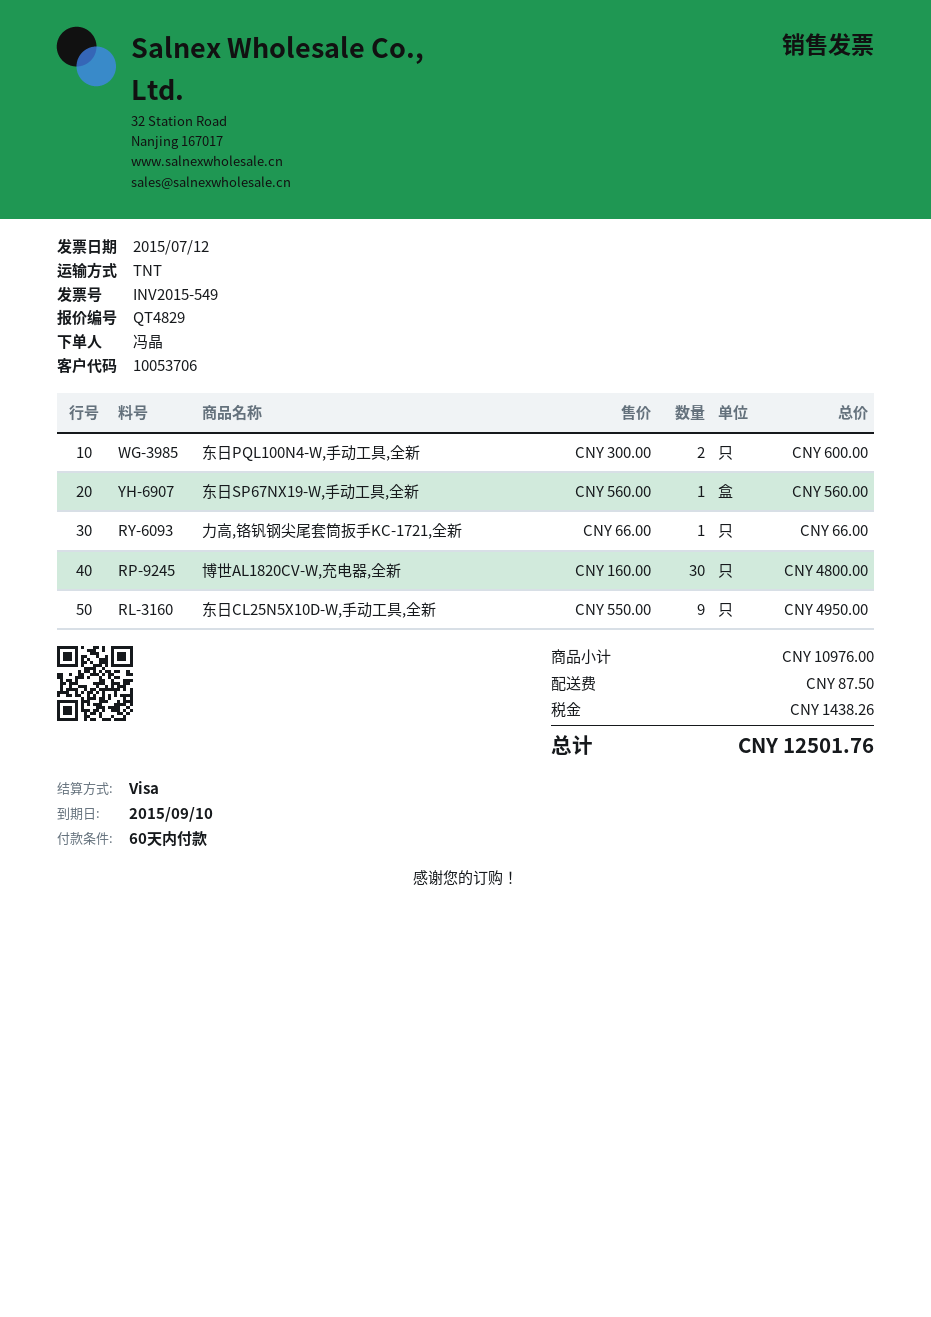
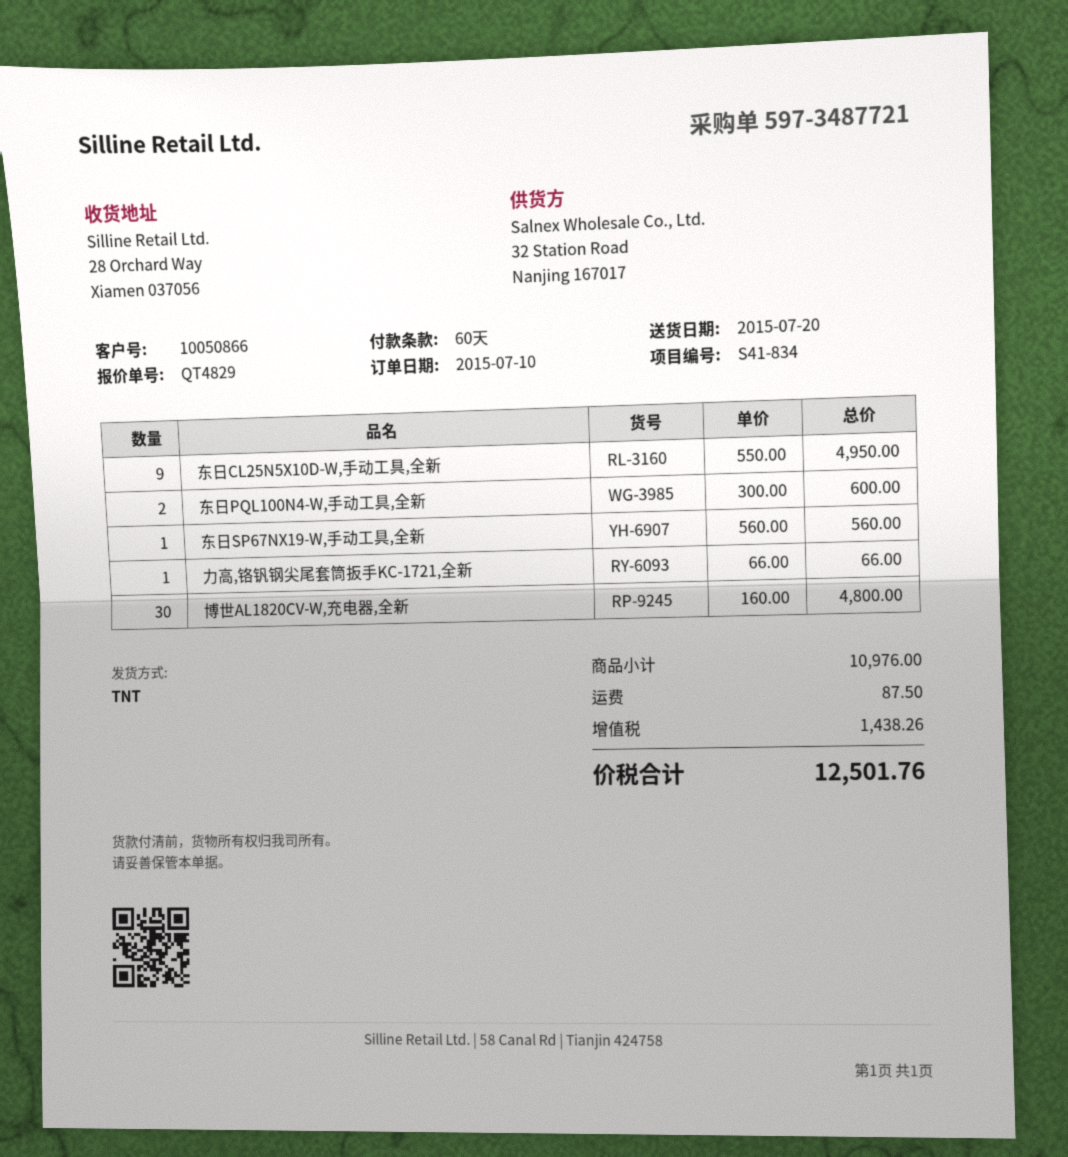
customer number: 10053706 -> 10050866

